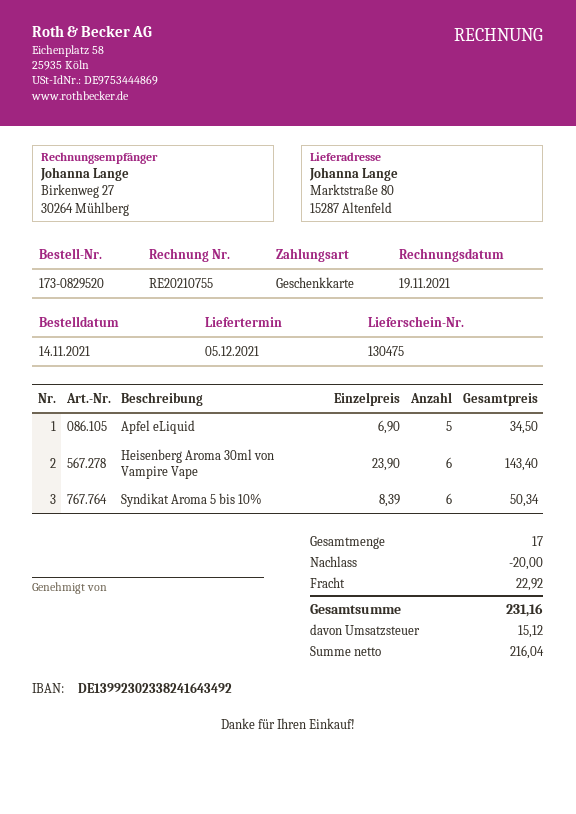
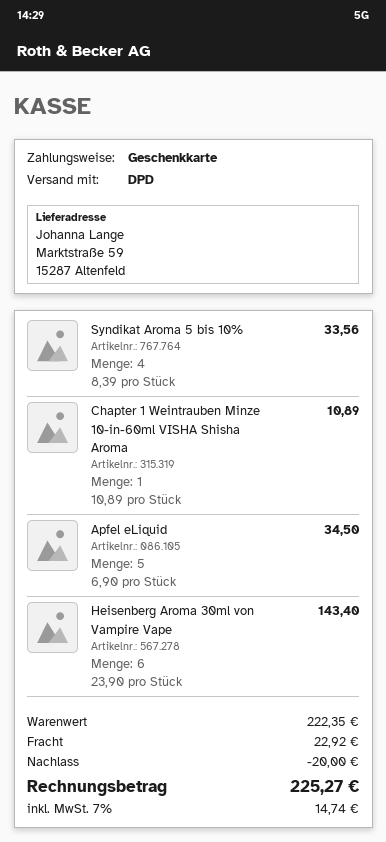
ship to: Marktstraße 80, 15287 Altenfeld -> Marktstraße 59, 15287 Altenfeld
Syndikat Aroma 5 bis 10%: 6 x 8.39 = 50.34 -> 4 x 8.39 = 33.56
Chapter 1 Weintrauben Minze 10-in-60ml VISHA Shisha Aroma: none -> 1 x 10.89 = 10.89
tax: 15.12 -> 14.74
total: 231.16 -> 225.27

